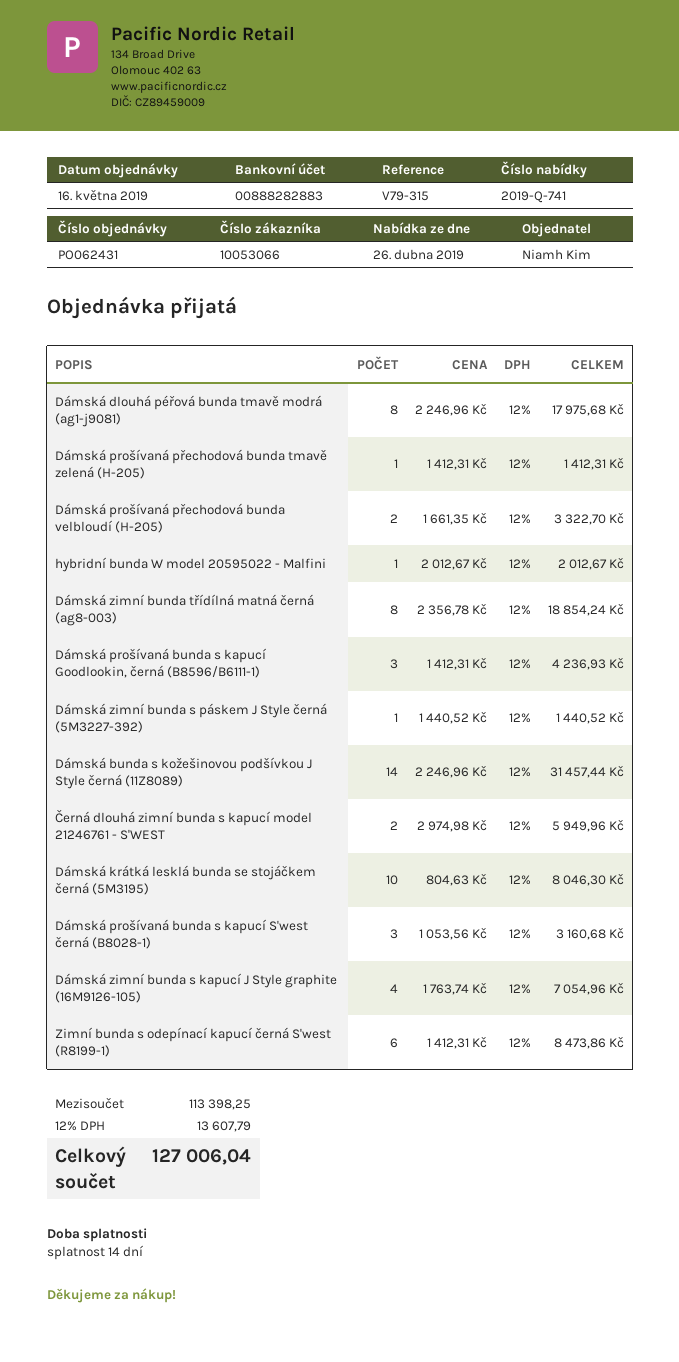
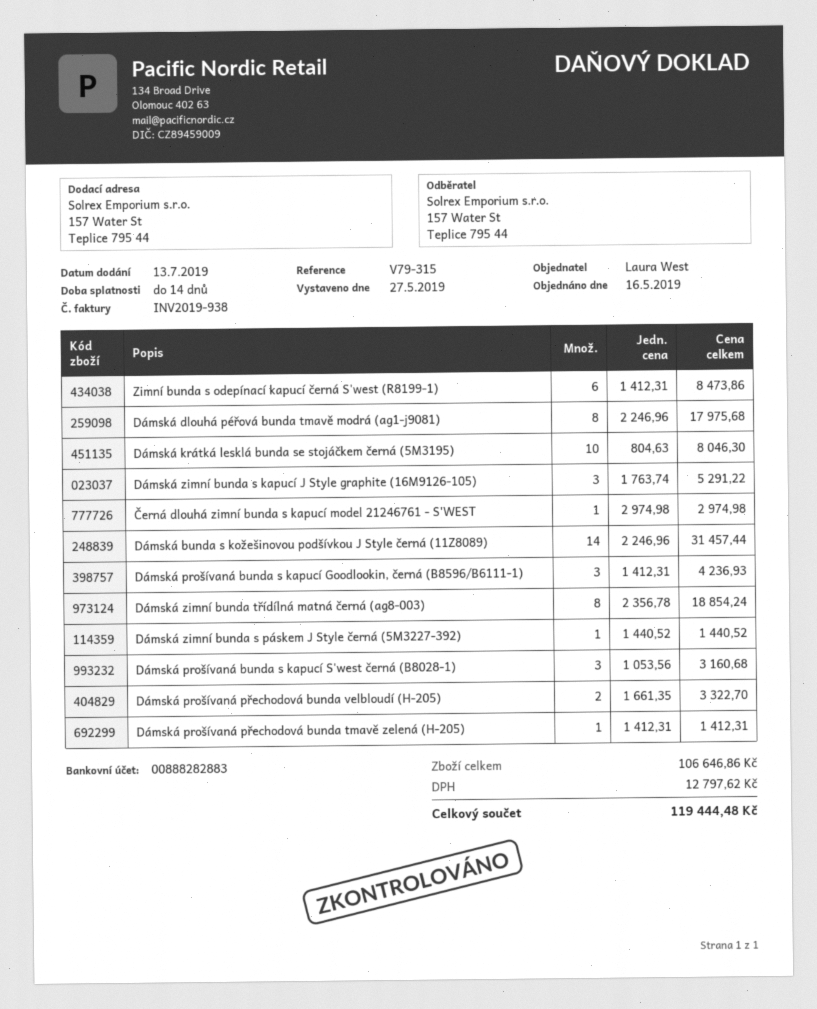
ordered by: Niamh Kim -> Laura West
hybridní bunda W model 20595022 - Malfini: 1 x 2012.67 = 2012.67 -> none
Černá dlouhá zimní bunda s kapucí model 21246761 - S'WEST: 2 x 2974.98 = 5949.96 -> 1 x 2974.98 = 2974.98
Dámská zimní bunda s kapucí J Style graphite (16M9126-105): 4 x 1763.74 = 7054.96 -> 3 x 1763.74 = 5291.22
subtotal: 113398.25 -> 106646.86
tax: 13607.79 -> 12797.62
total: 127006.04 -> 119444.48

